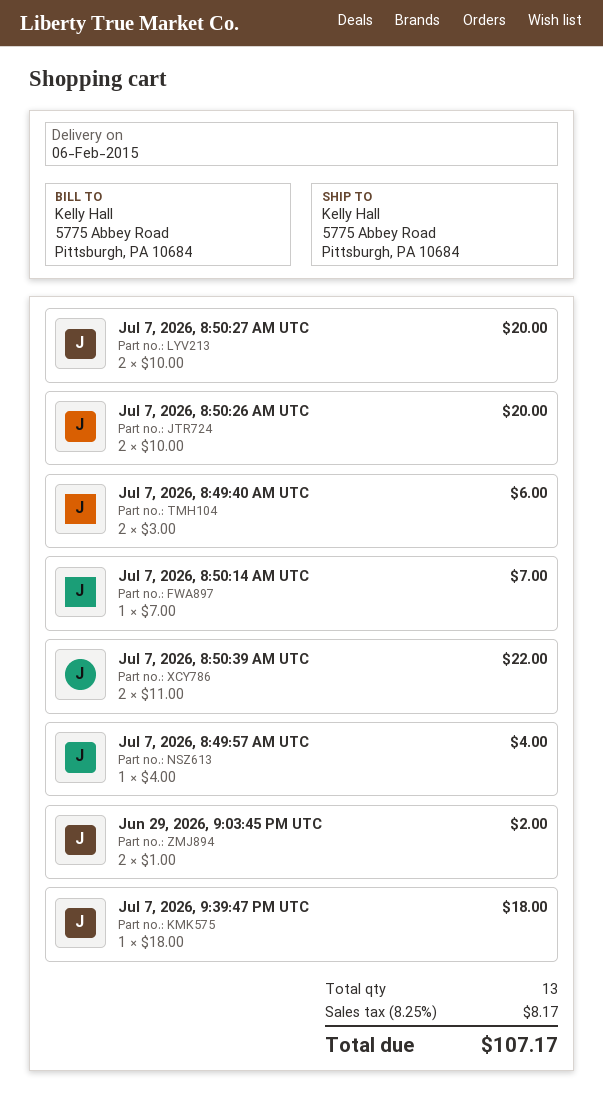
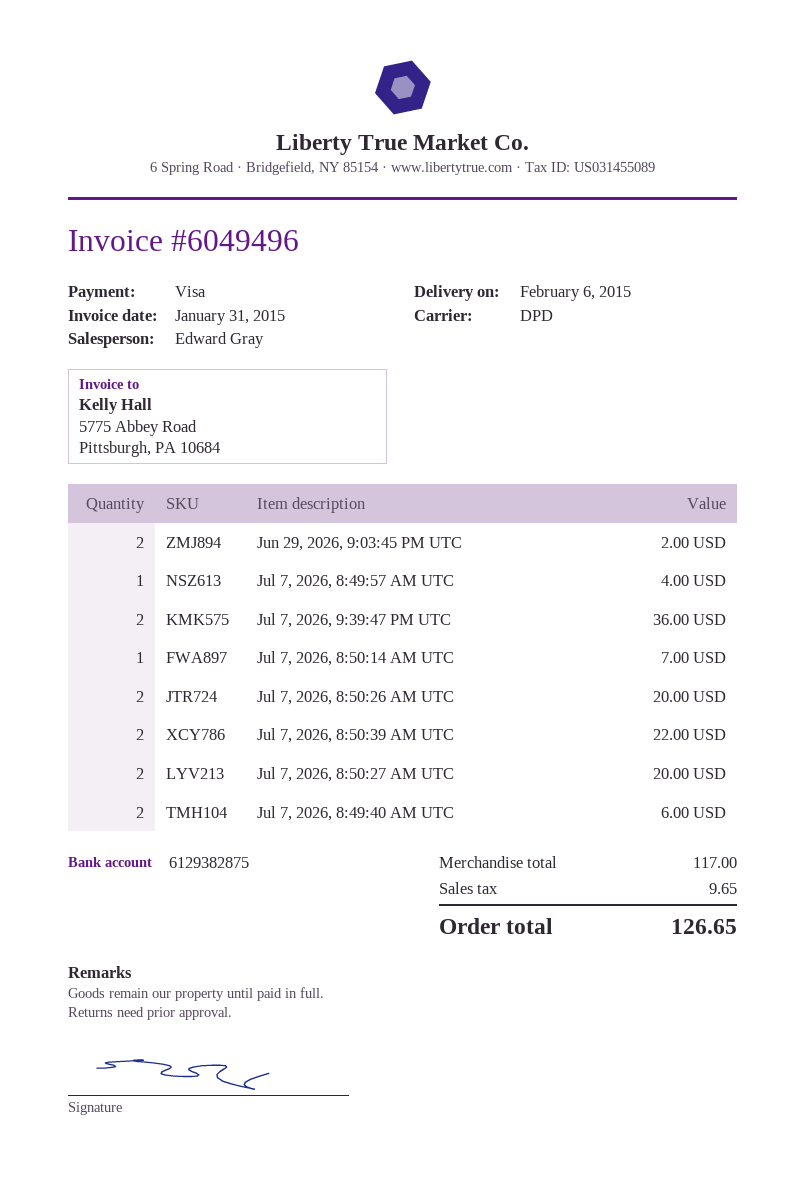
Jul 7, 2026, 9:39:47 PM UTC: 1 for 18.00 -> 2 for 36.00
tax: 8.17 -> 9.65
total: 107.17 -> 126.65

